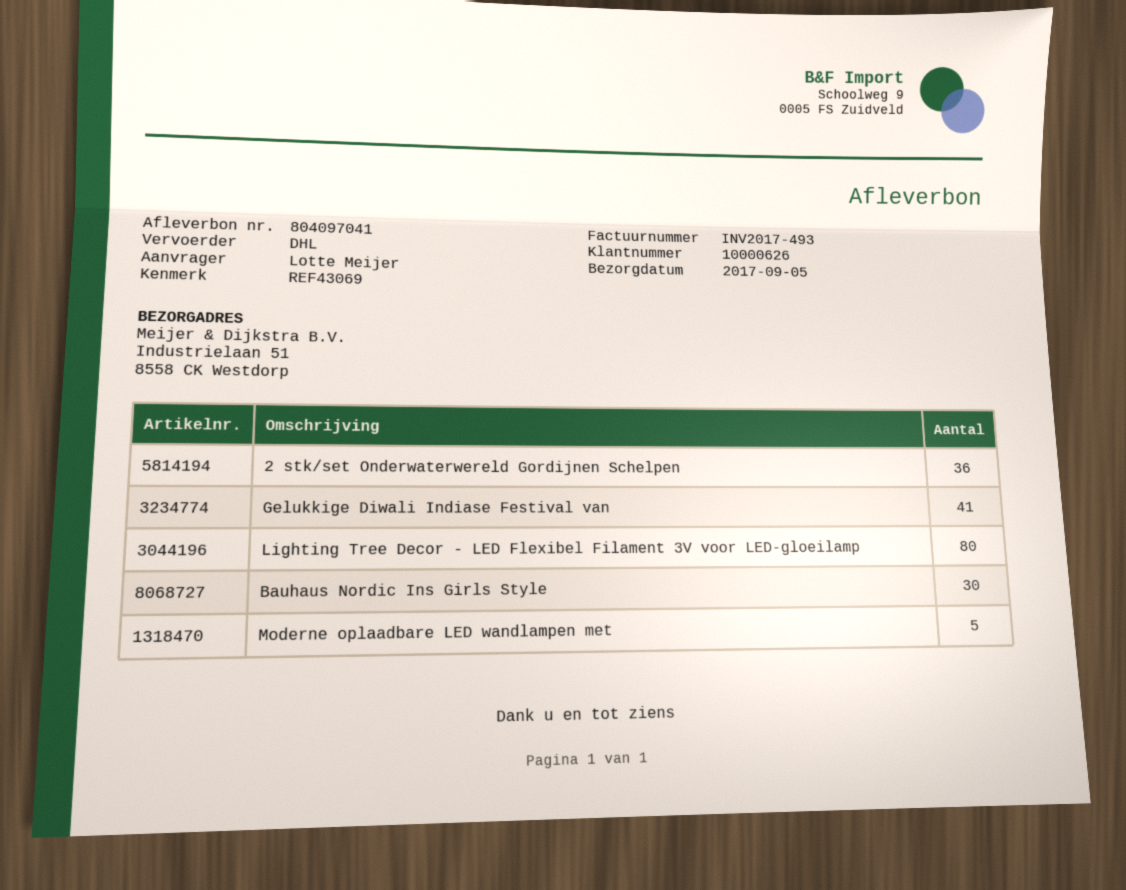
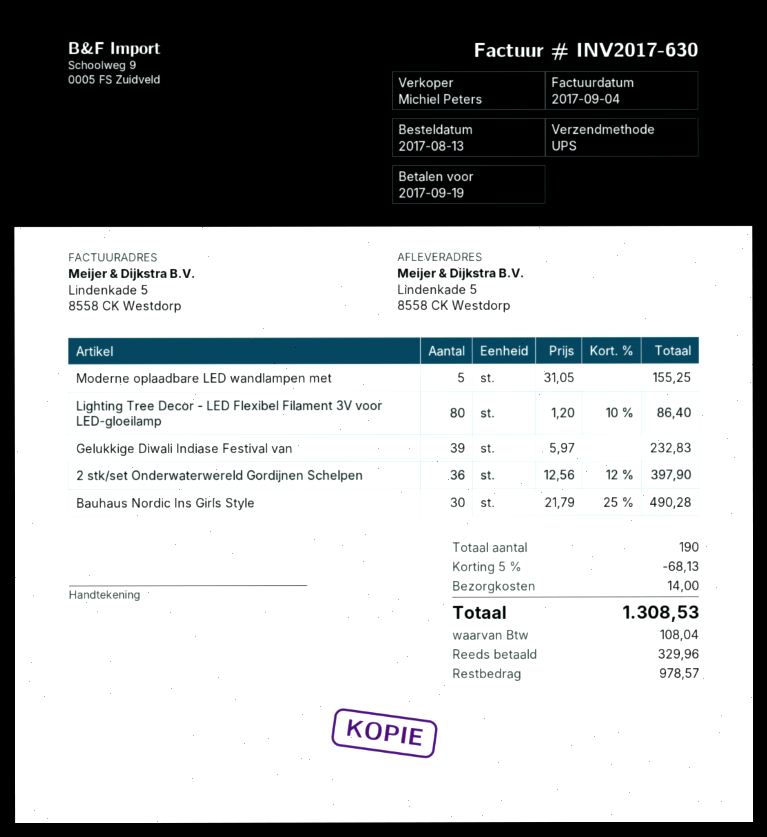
invoice number: INV2017-493 -> INV2017-630
shipping method: DHL -> UPS
ship to: Industrielaan 51, 8558 CK Westdorp -> Lindenkade 5, 8558 CK Westdorp
Gelukkige Diwali Indiase Festival van: 41 -> 39

